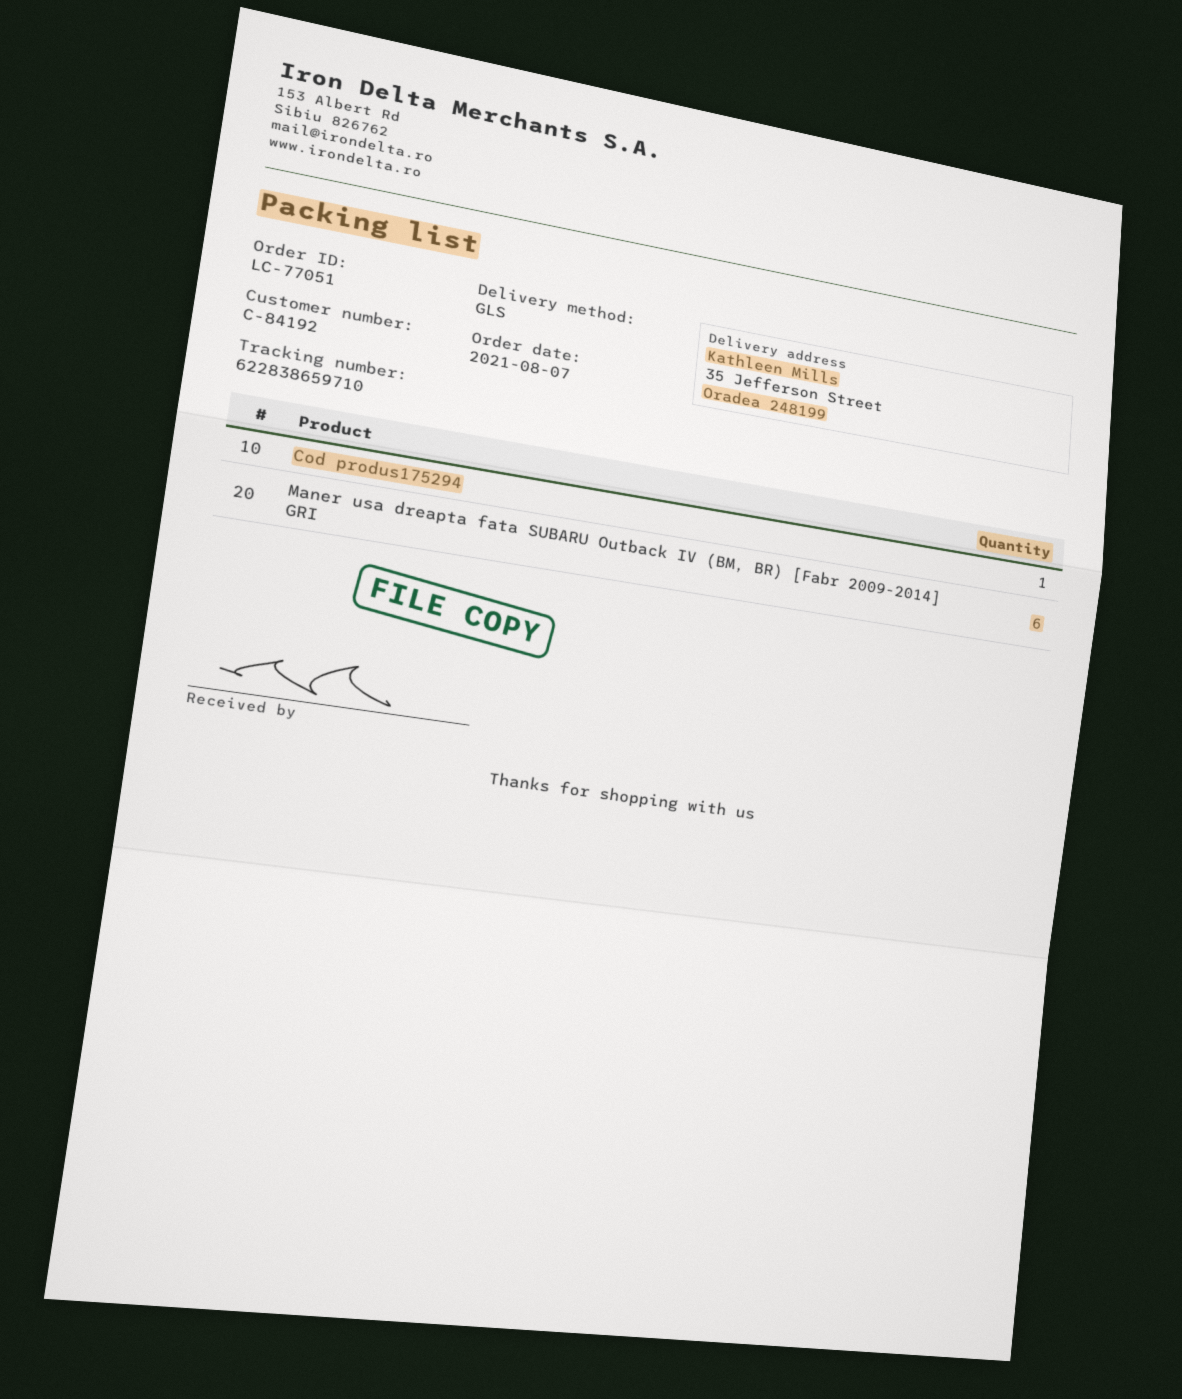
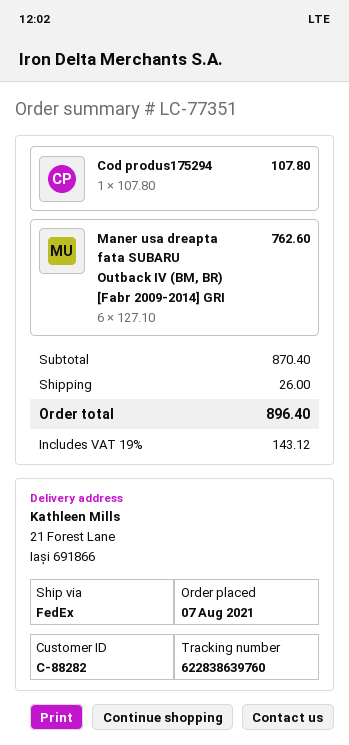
order number: LC-77051 -> LC-77351
customer number: C-84192 -> C-88282
shipping method: GLS -> FedEx
tracking number: 622838659710 -> 622838639760
ship to: 35 Jefferson Street, Oradea 248199 -> 21 Forest Lane, Iași 691866

